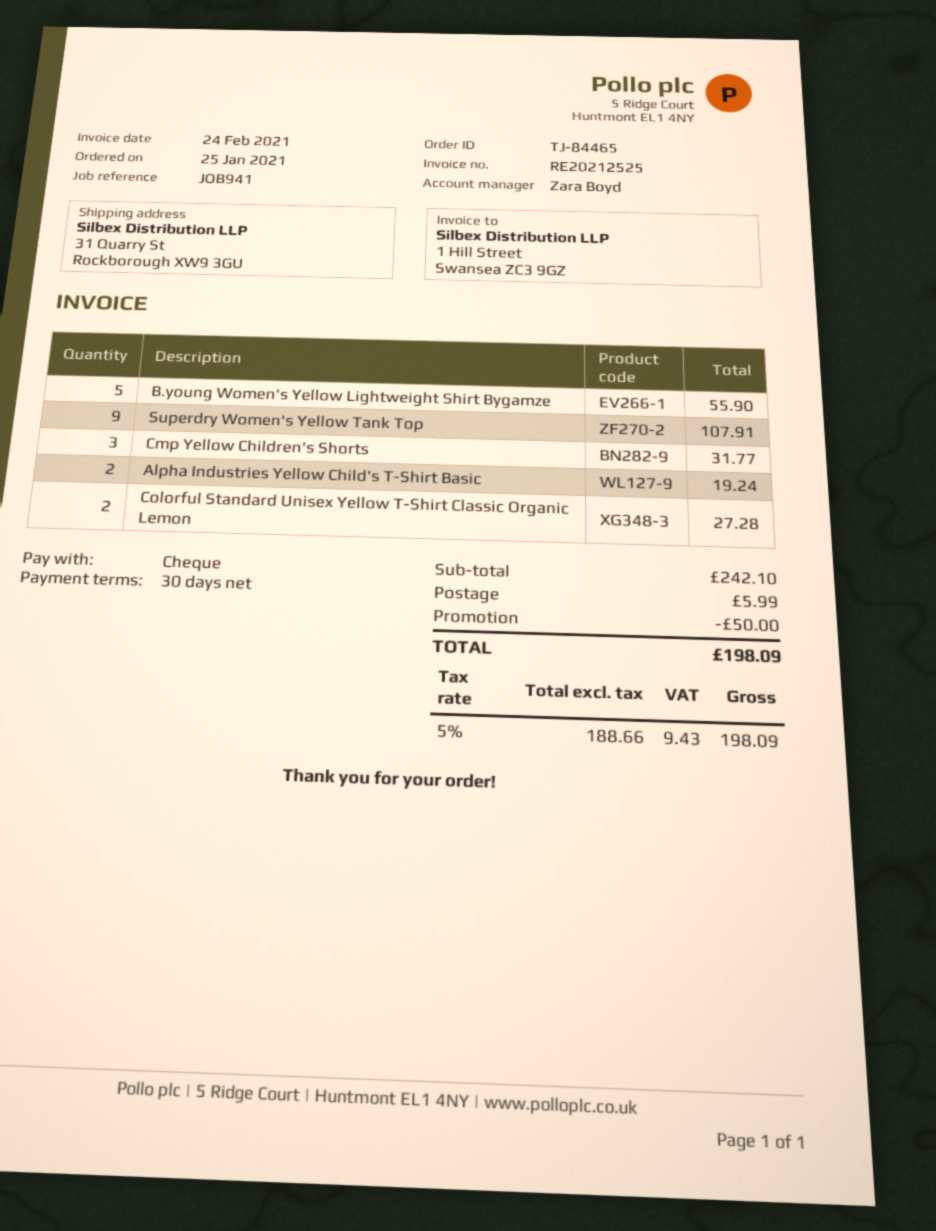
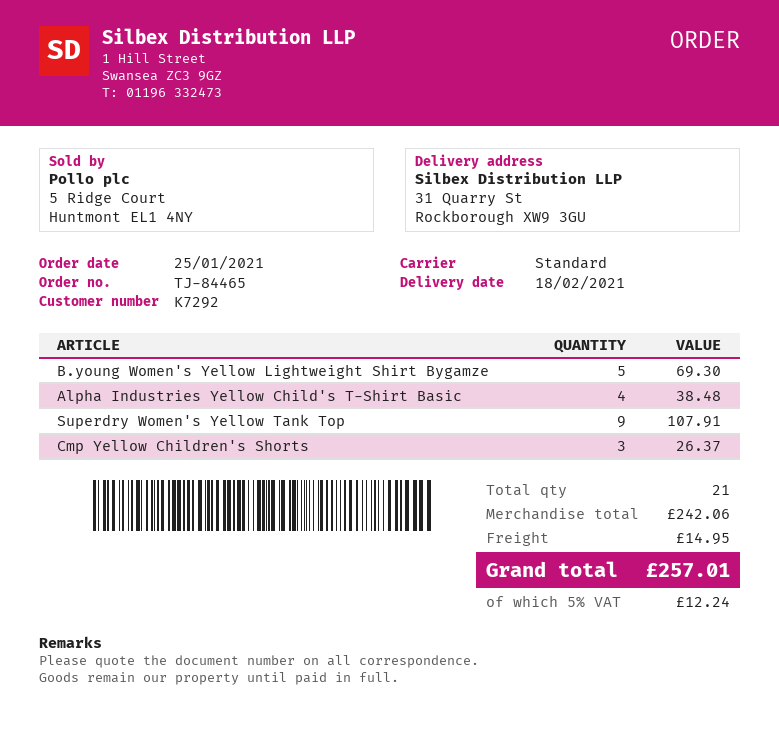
B.young Women's Yellow Lightweight Shirt Bygamze: 5 for 55.90 -> 5 for 69.30
Cmp Yellow Children's Shorts: 3 for 31.77 -> 3 for 26.37
Alpha Industries Yellow Child's T-Shirt Basic: 2 for 19.24 -> 4 for 38.48
Colorful Standard Unisex Yellow T-Shirt Classic Organic Lemon: 2 for 27.28 -> none
subtotal: 242.10 -> 242.06
discount: 50.00 -> none
shipping: 5.99 -> 14.95
tax: 5% = 9.43 -> 5% = 12.24
total: 198.09 -> 257.01

